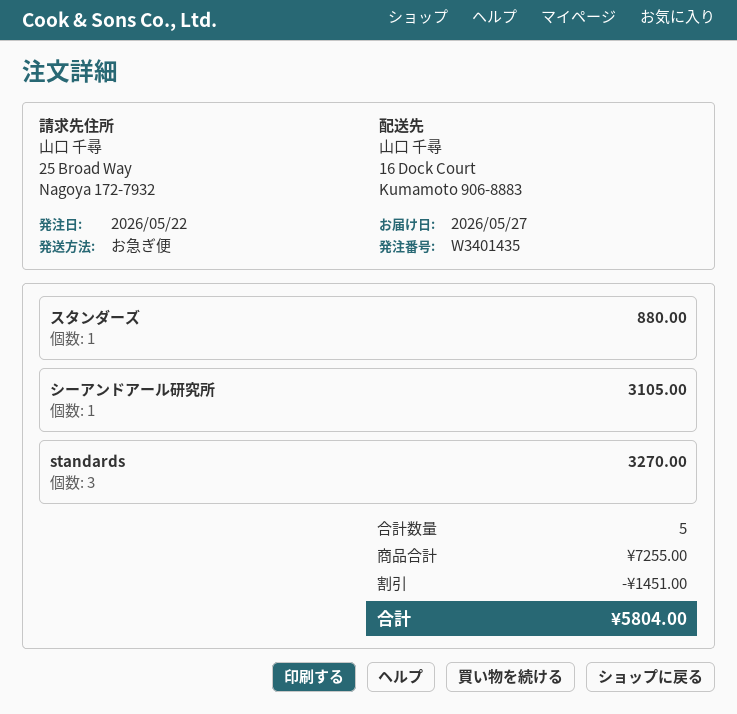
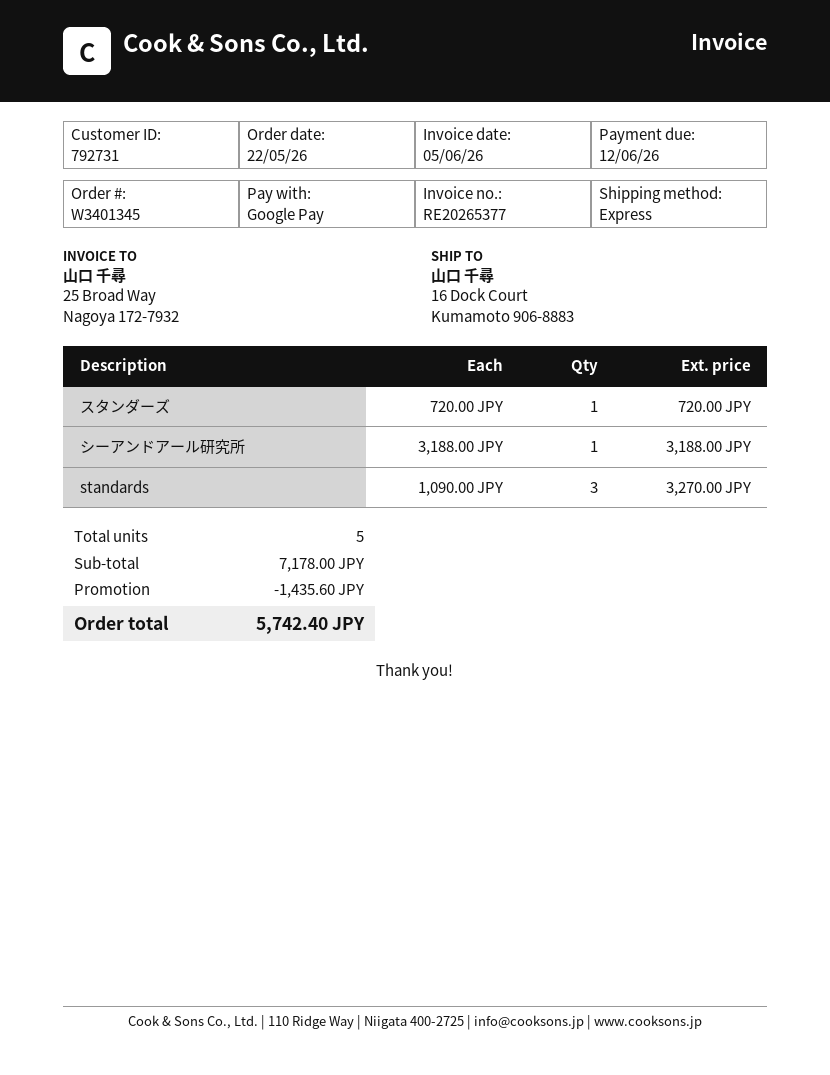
order number: W3401435 -> W3401345
スタンダーズ: 1 for 880.00 -> 1 for 720.00
シーアンドアール研究所: 1 for 3105.00 -> 1 for 3188.00
subtotal: 7255.00 -> 7178.00
discount: 1451.00 -> 1435.60
total: 5804.00 -> 5742.40

